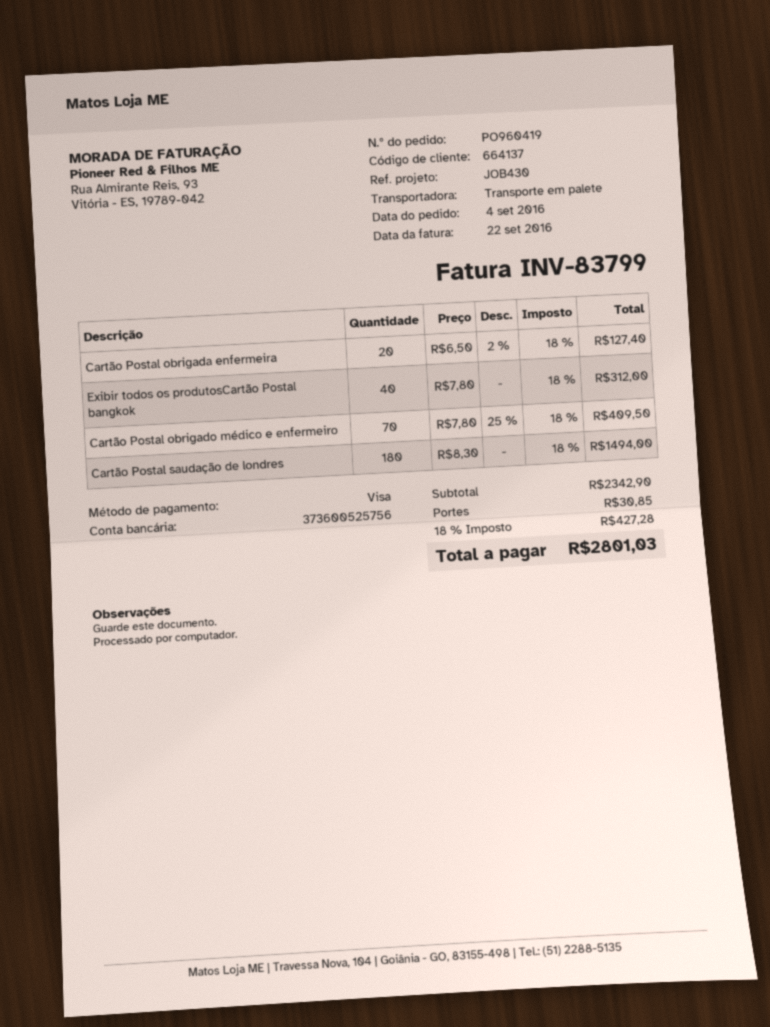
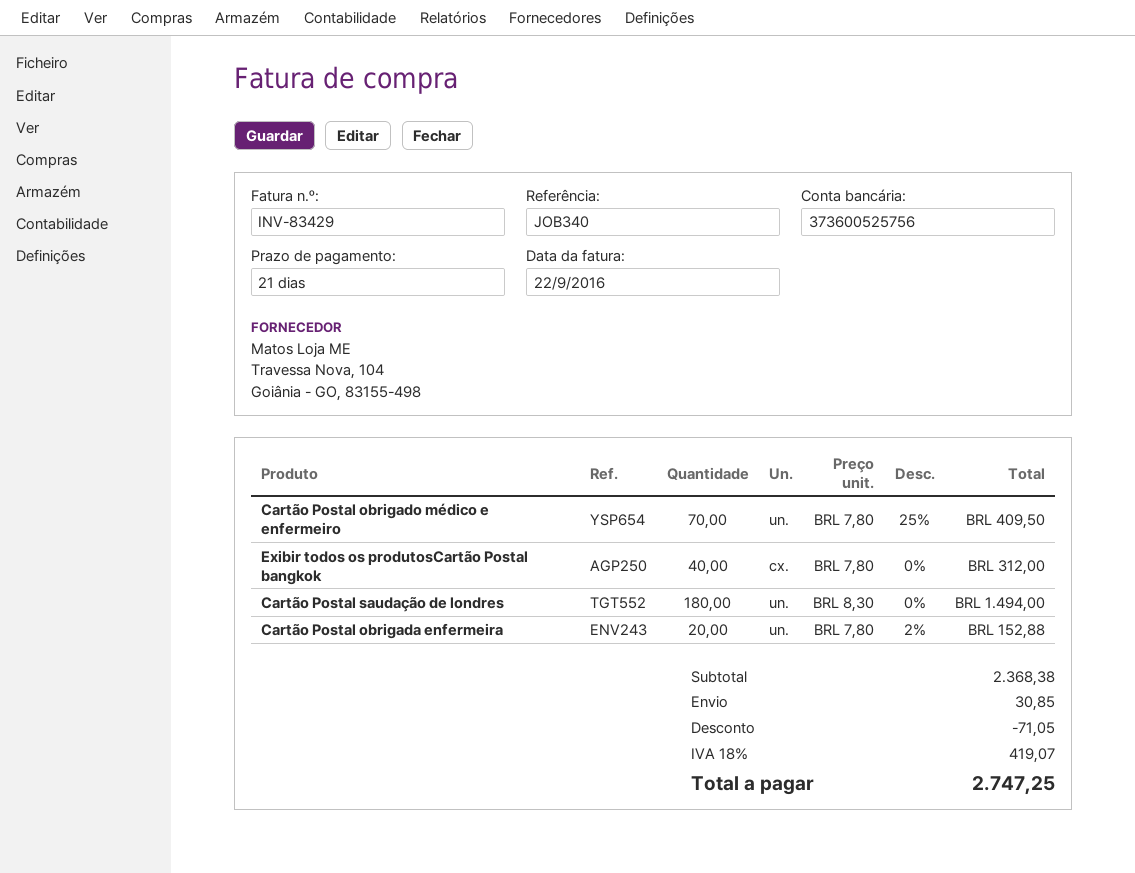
invoice number: INV-83799 -> INV-83429
reference: JOB430 -> JOB340
Cartão Postal obrigada enfermeira: 20 x 6.50 - 2% = 127.40 -> 20 x 7.80 - 2% = 152.88
subtotal: 2342.90 -> 2368.38
discount: none -> 71.05
tax: 18% = 427.28 -> 18% = 419.07
total: 2801.03 -> 2747.25

